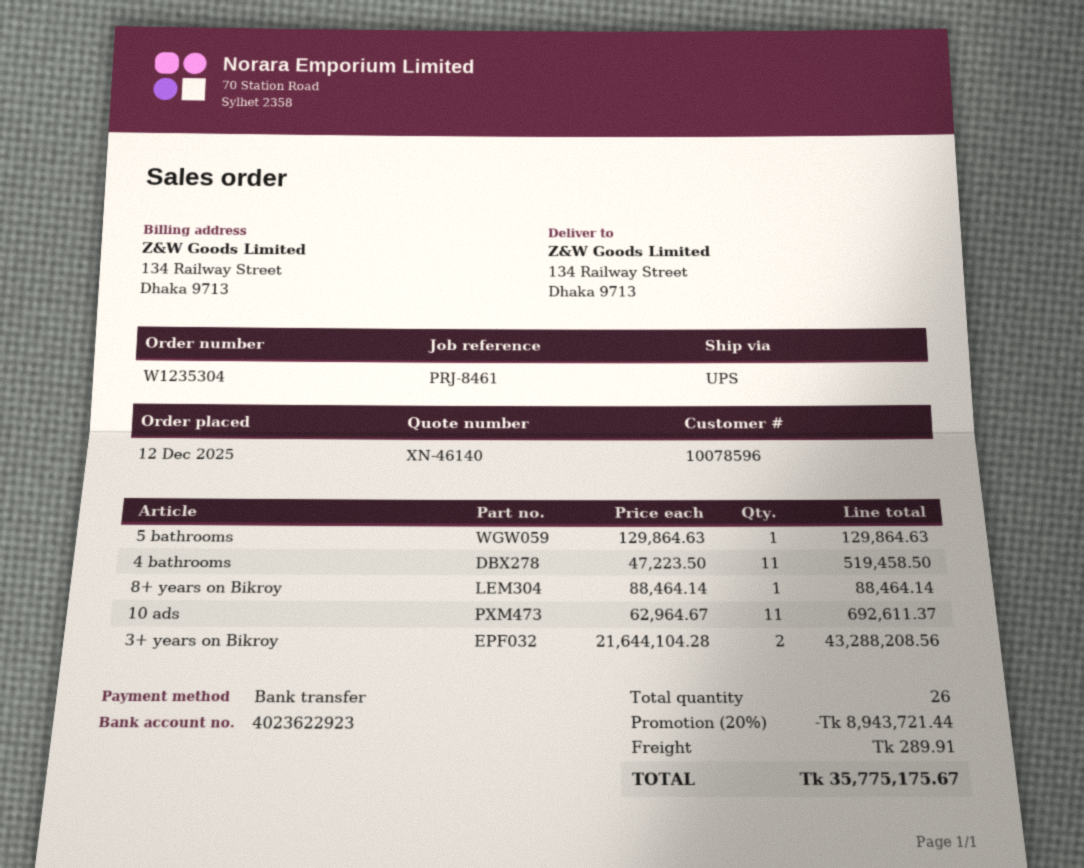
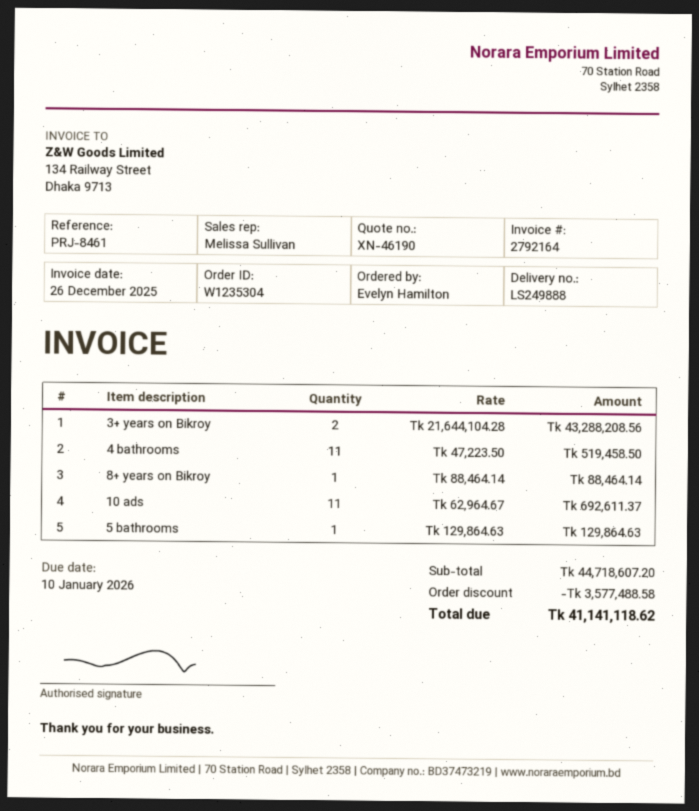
quote number: XN-46140 -> XN-46190
discount: 8943721.44 -> 3577488.58
shipping: 289.91 -> none
total: 35775175.67 -> 41141118.62

